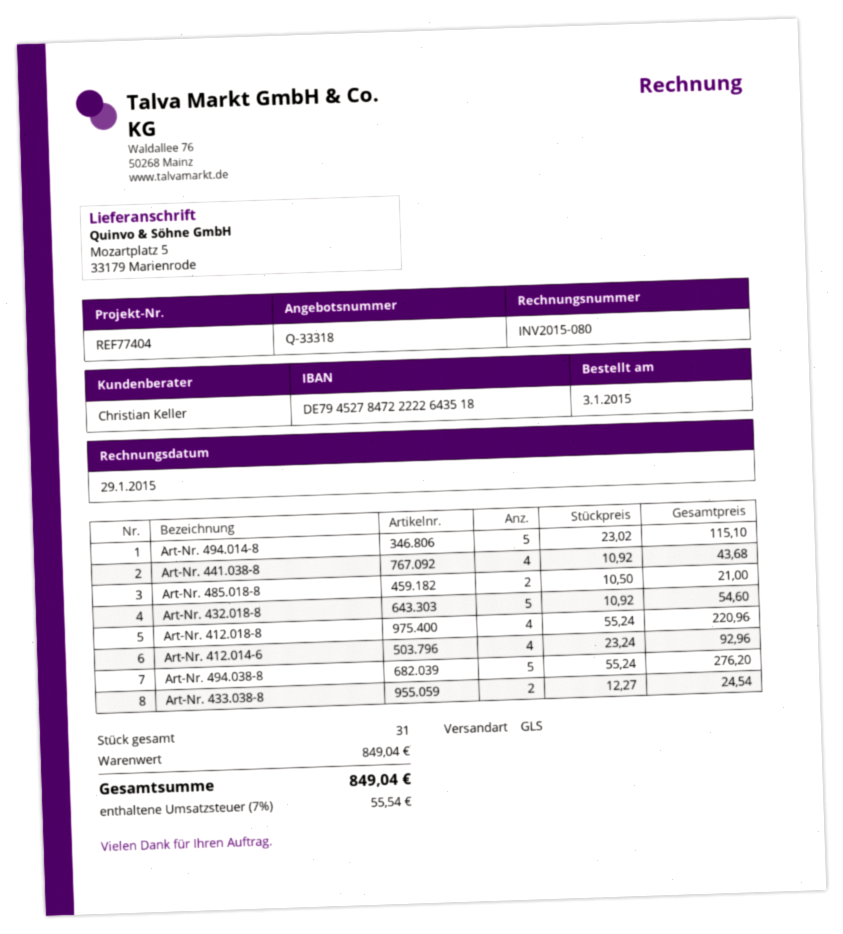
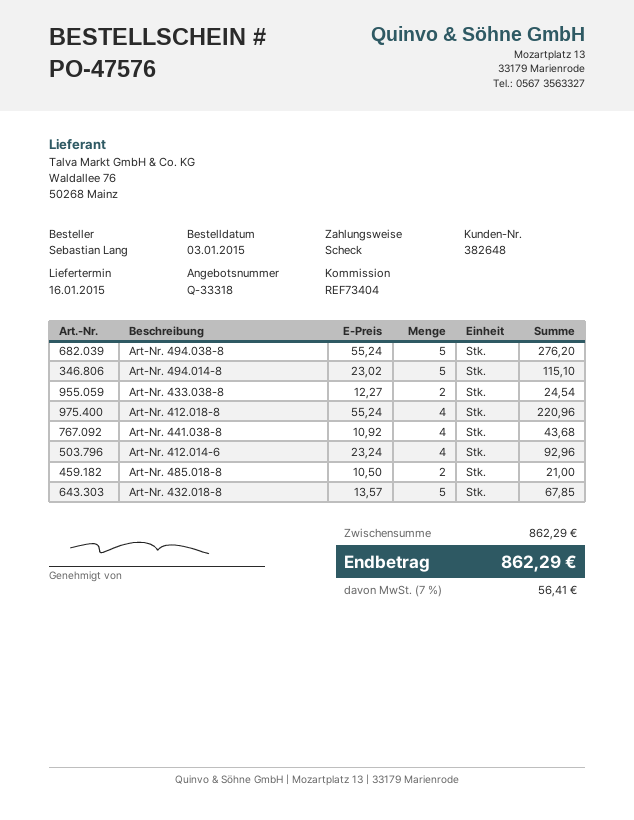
reference: REF77404 -> REF73404
Art-Nr. 432.018-8: 5 x 10.92 = 54.60 -> 5 x 13.57 = 67.85
subtotal: 849.04 -> 862.29
tax: 7% = 55.54 -> 7% = 56.41
total: 849.04 -> 862.29

